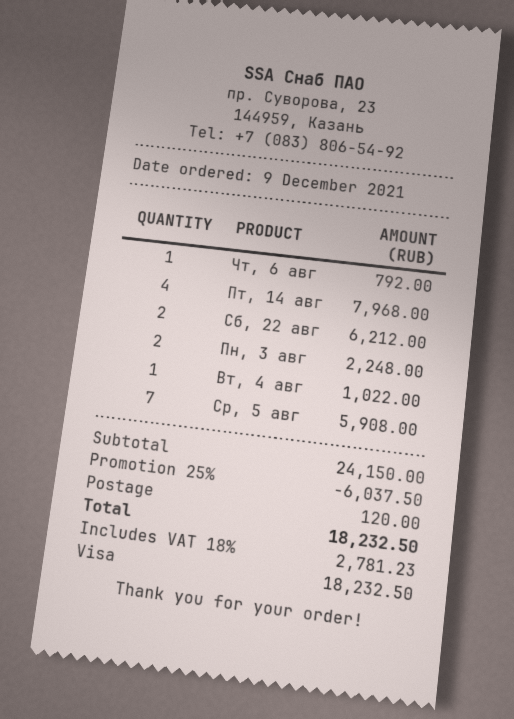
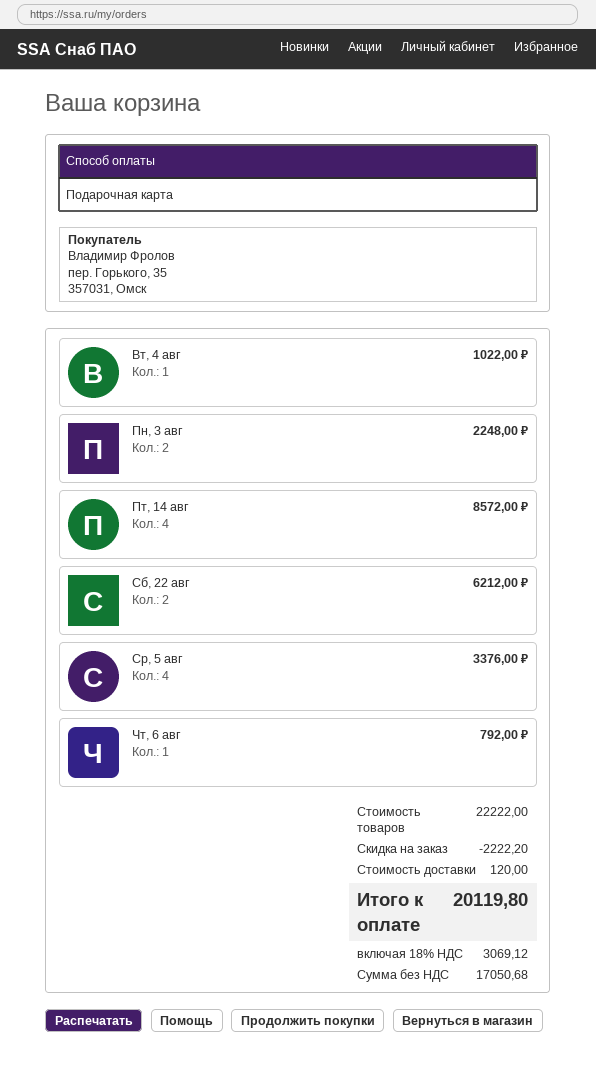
payment method: Visa -> gift card
Пт, 14 авг: 4 for 7968.00 -> 4 for 8572.00
Ср, 5 авг: 7 for 5908.00 -> 4 for 3376.00
subtotal: 24150.00 -> 22222.00
discount: 6037.50 -> 2222.20
tax: 18% = 2781.23 -> 18% = 3069.12
total: 18232.50 -> 20119.80

